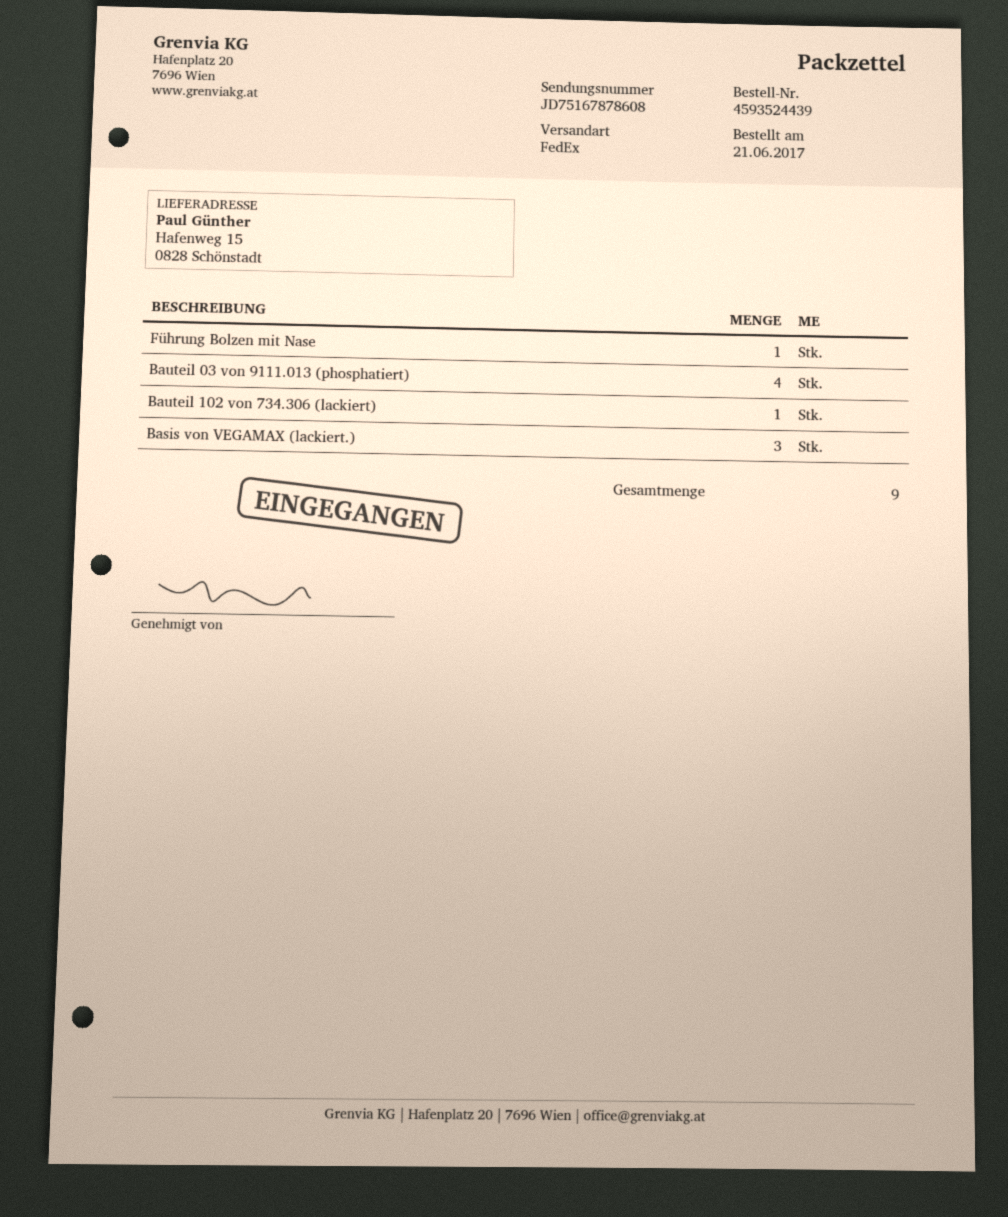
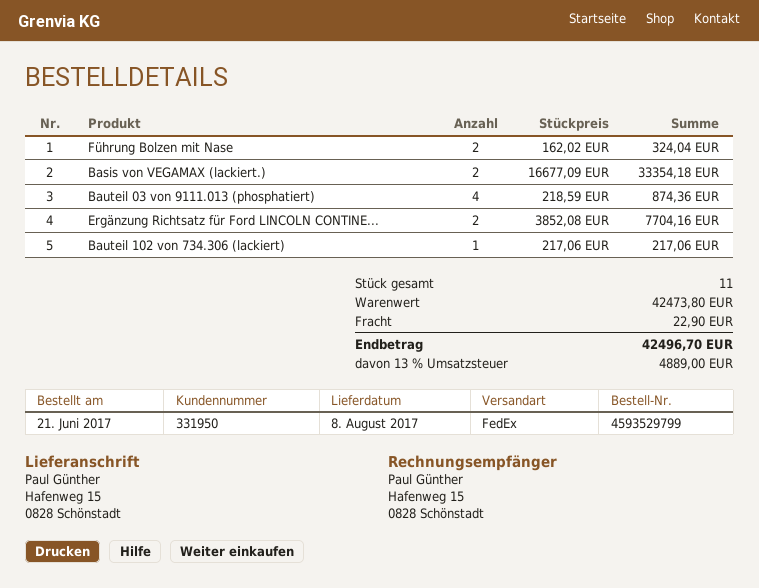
order number: 4593524439 -> 4593529799
Führung Bolzen mit Nase: 1 -> 2
Basis von VEGAMAX (lackiert.): 3 -> 2
Ergänzung Richtsatz für Ford LINCOLN CONTINE...: none -> 2
total quantity: 9 -> 11

